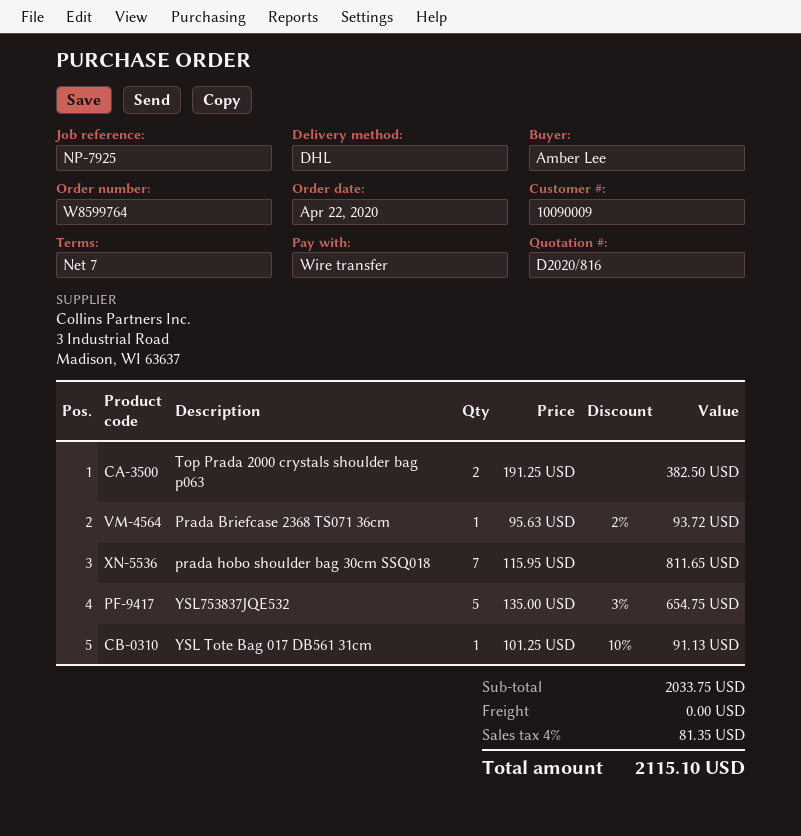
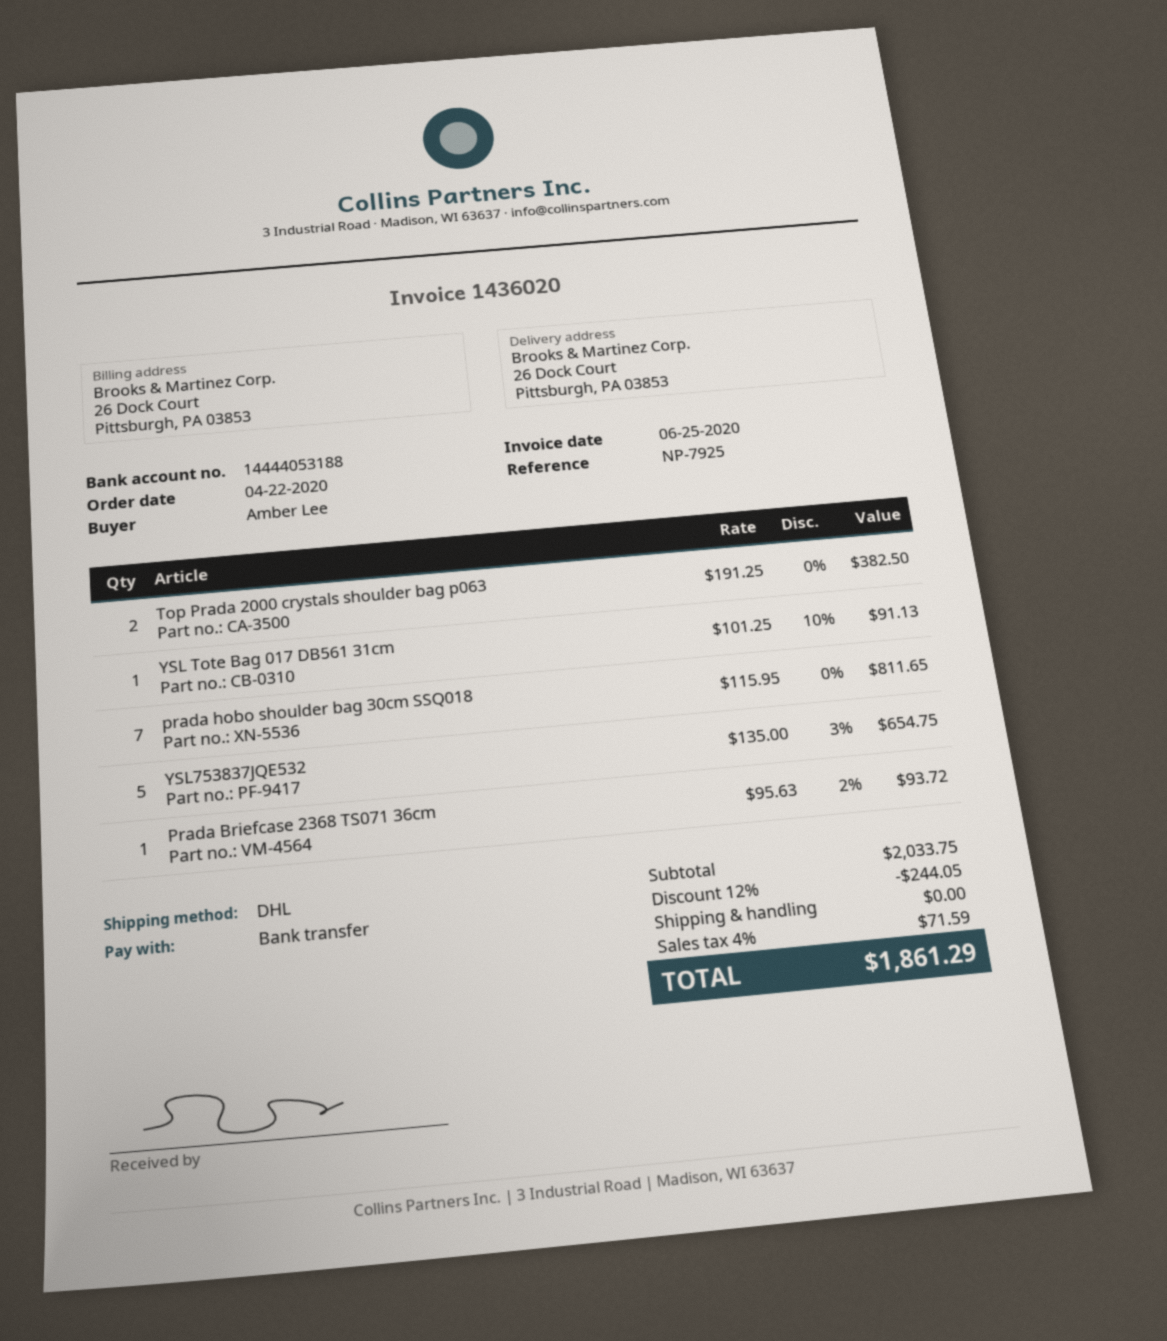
discount: none -> 12% = 244.05
tax: 4% = 81.35 -> 4% = 71.59
total: 2115.10 -> 1861.29

